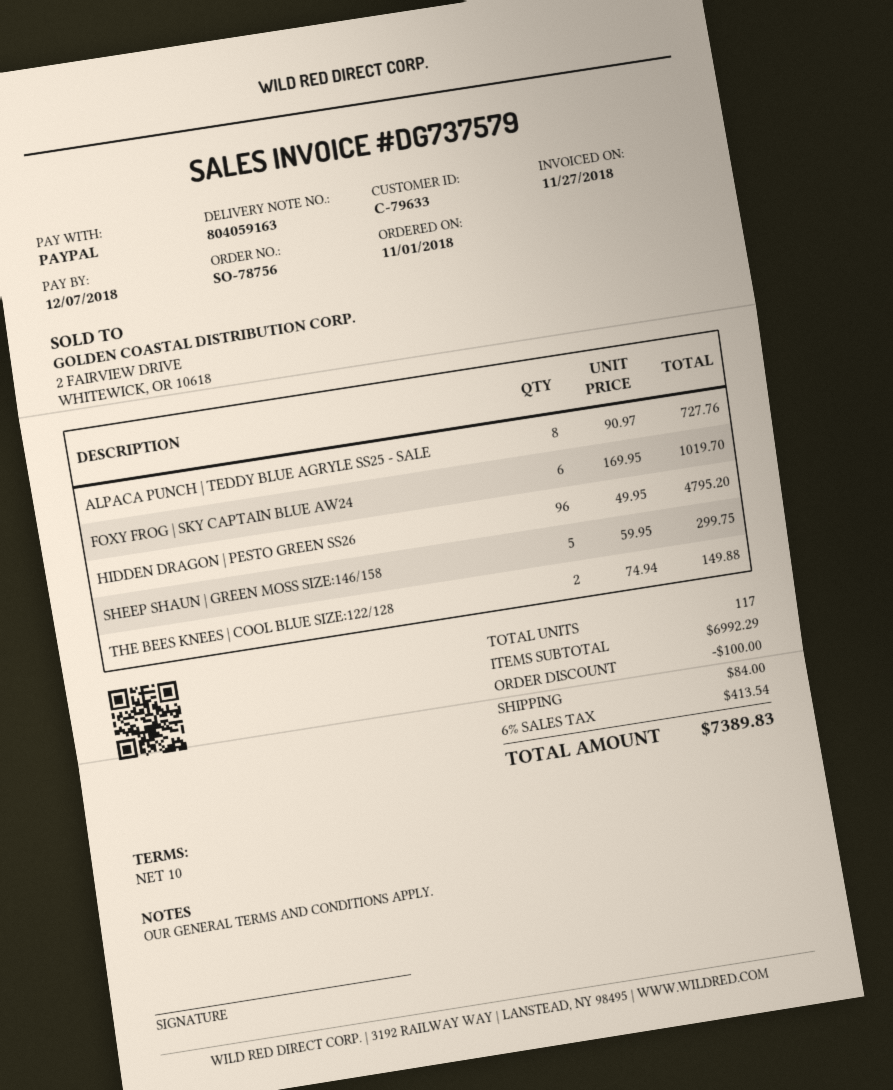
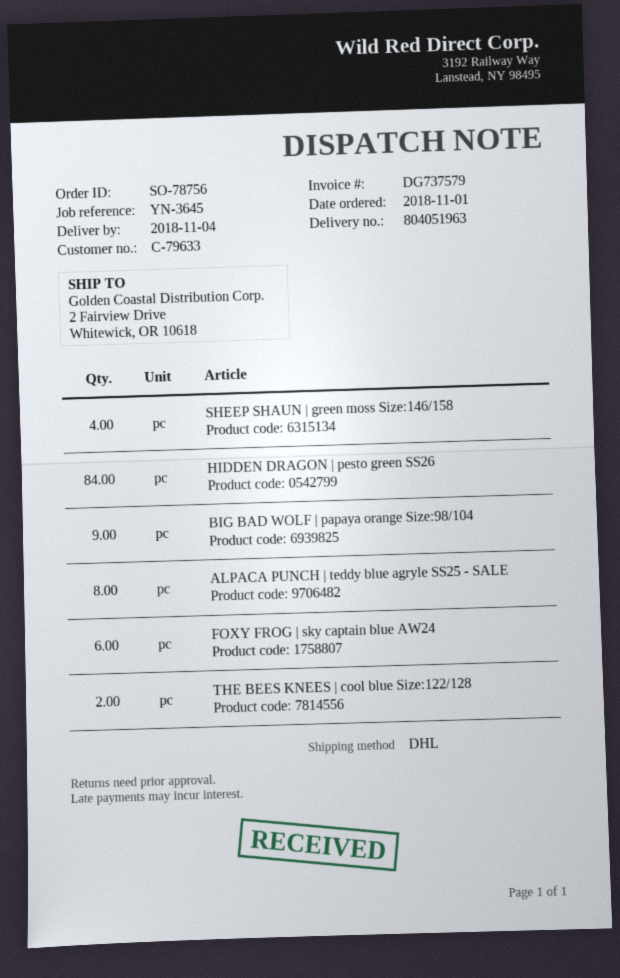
delivery note number: 804059163 -> 804051963
HIDDEN DRAGON | PESTO GREEN SS26: 96 -> 84
SHEEP SHAUN | GREEN MOSS SIZE:146/158: 5 -> 4
BIG BAD WOLF | papaya orange Size:98/104: none -> 9

